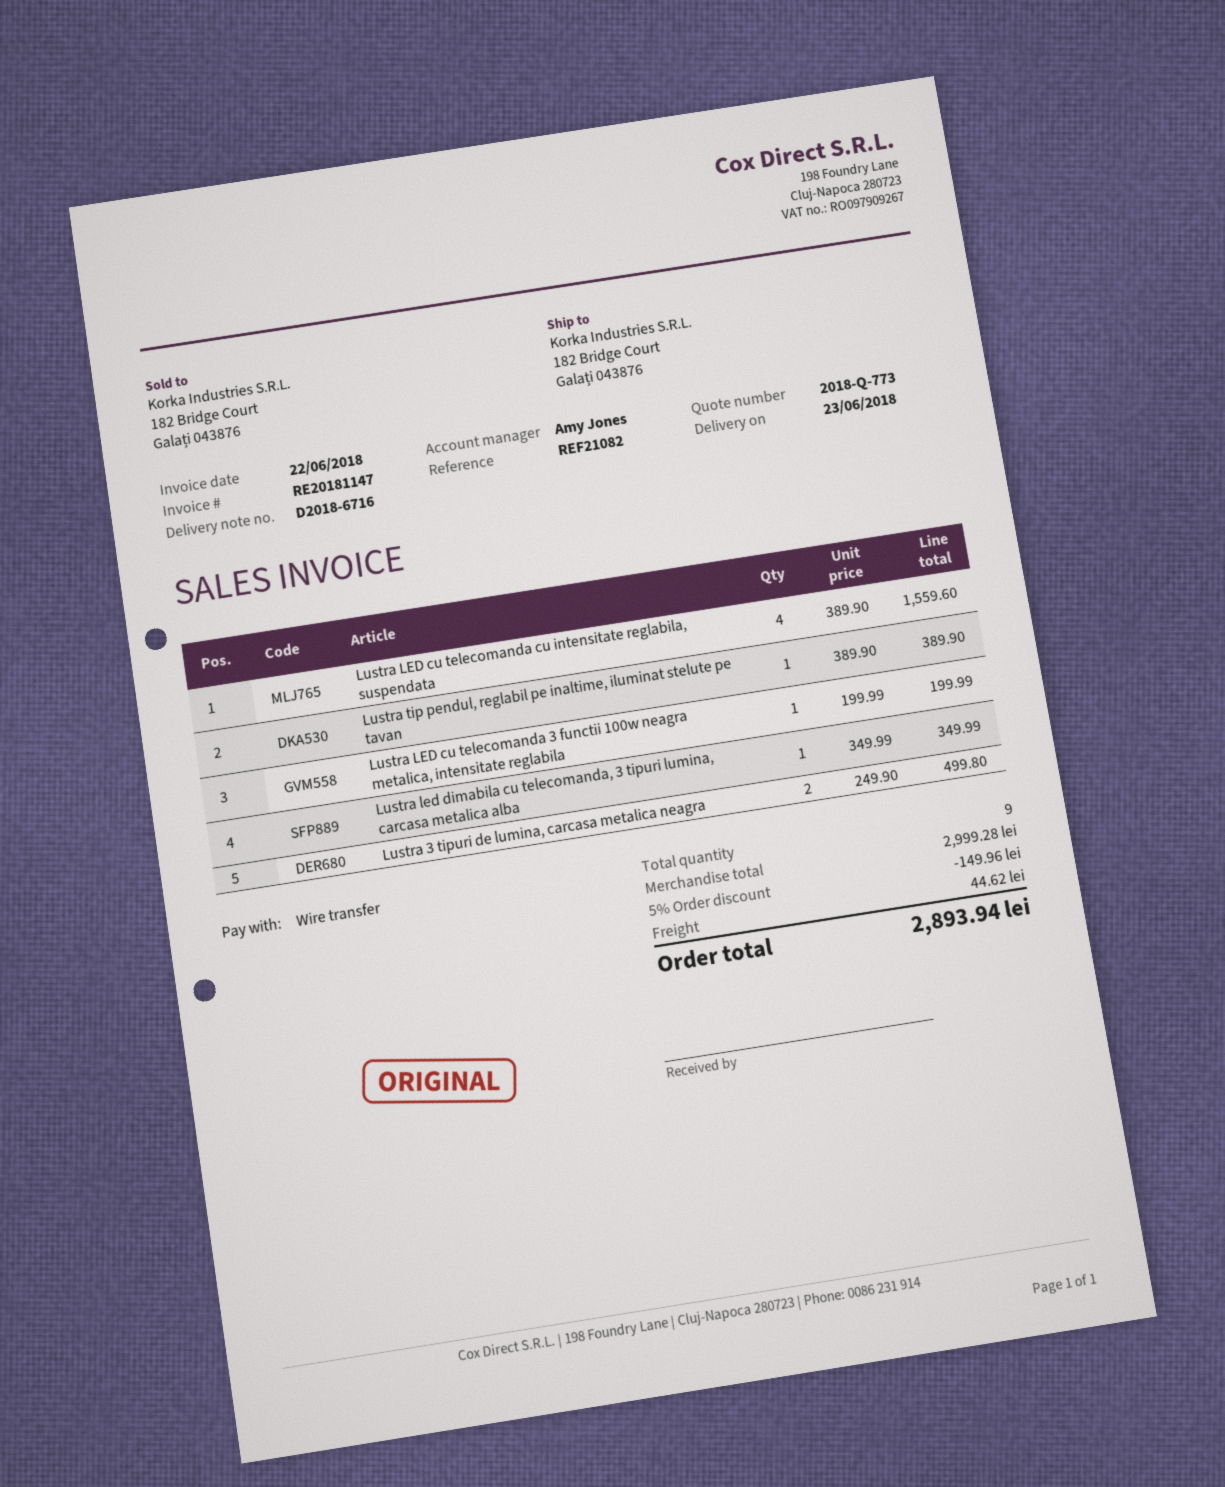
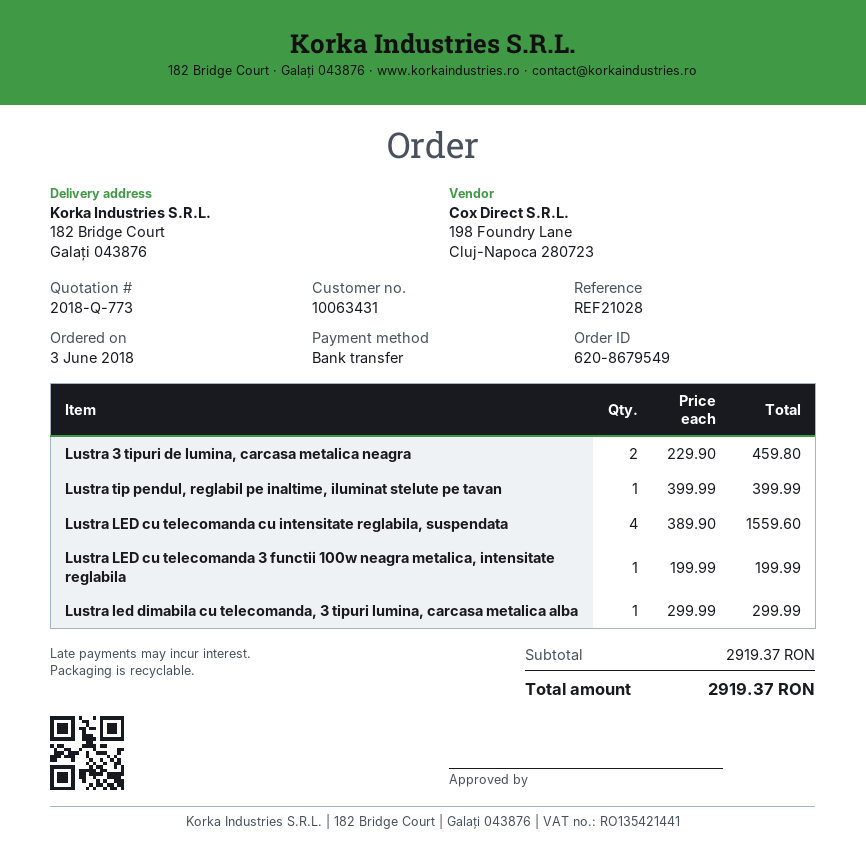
reference: REF21082 -> REF21028
Lustra tip pendul, reglabil pe inaltime, iluminat stelute pe tavan: 1 x 389.90 = 389.90 -> 1 x 399.99 = 399.99
Lustra led dimabila cu telecomanda, 3 tipuri lumina, carcasa metalica alba: 1 x 349.99 = 349.99 -> 1 x 299.99 = 299.99
Lustra 3 tipuri de lumina, carcasa metalica neagra: 2 x 249.90 = 499.80 -> 2 x 229.90 = 459.80
subtotal: 2999.28 -> 2919.37
discount: 5% = 149.96 -> none
shipping: 44.62 -> none
total: 2893.94 -> 2919.37

